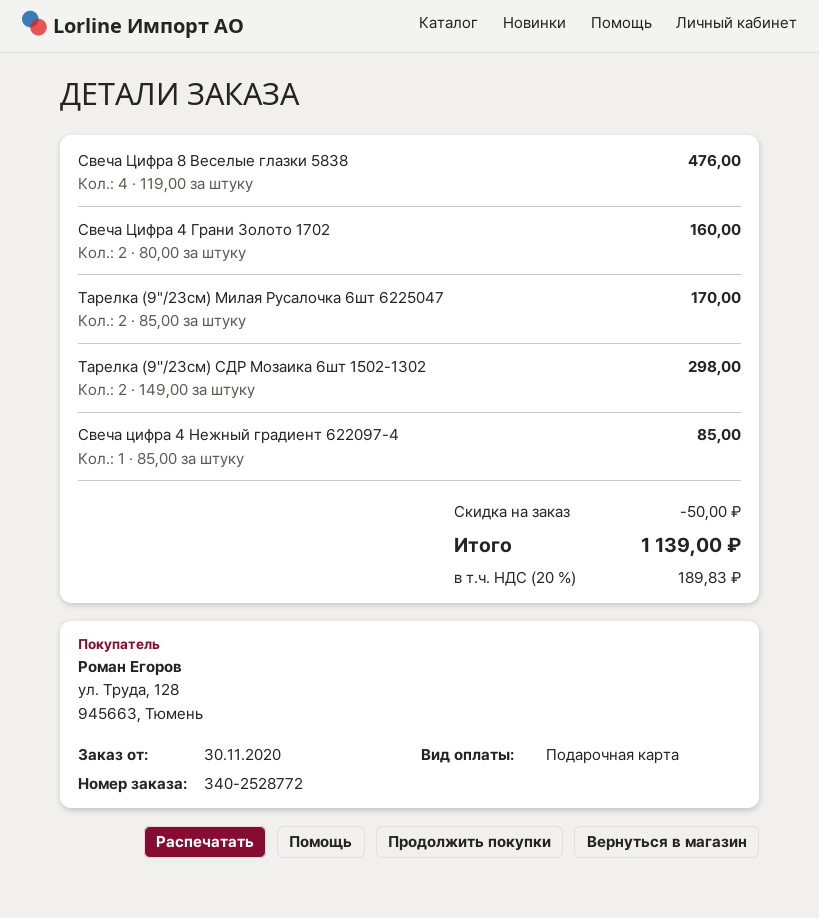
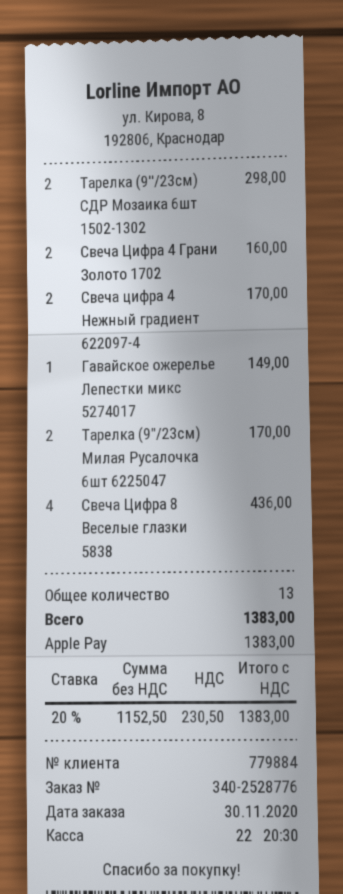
order number: 340-2528772 -> 340-2528776
payment method: gift card -> Apple Pay
Свеча Цифра 8 Веселые глазки 5838: 4 for 476.00 -> 4 for 436.00
Свеча цифра 4 Нежный градиент 622097-4: 1 for 85.00 -> 2 for 170.00
Гавайское ожерелье Лепестки микс 5274017: none -> 1 for 149.00
discount: 50.00 -> none
tax: 20% = 189.83 -> 20% = 230.50
total: 1139.00 -> 1383.00

